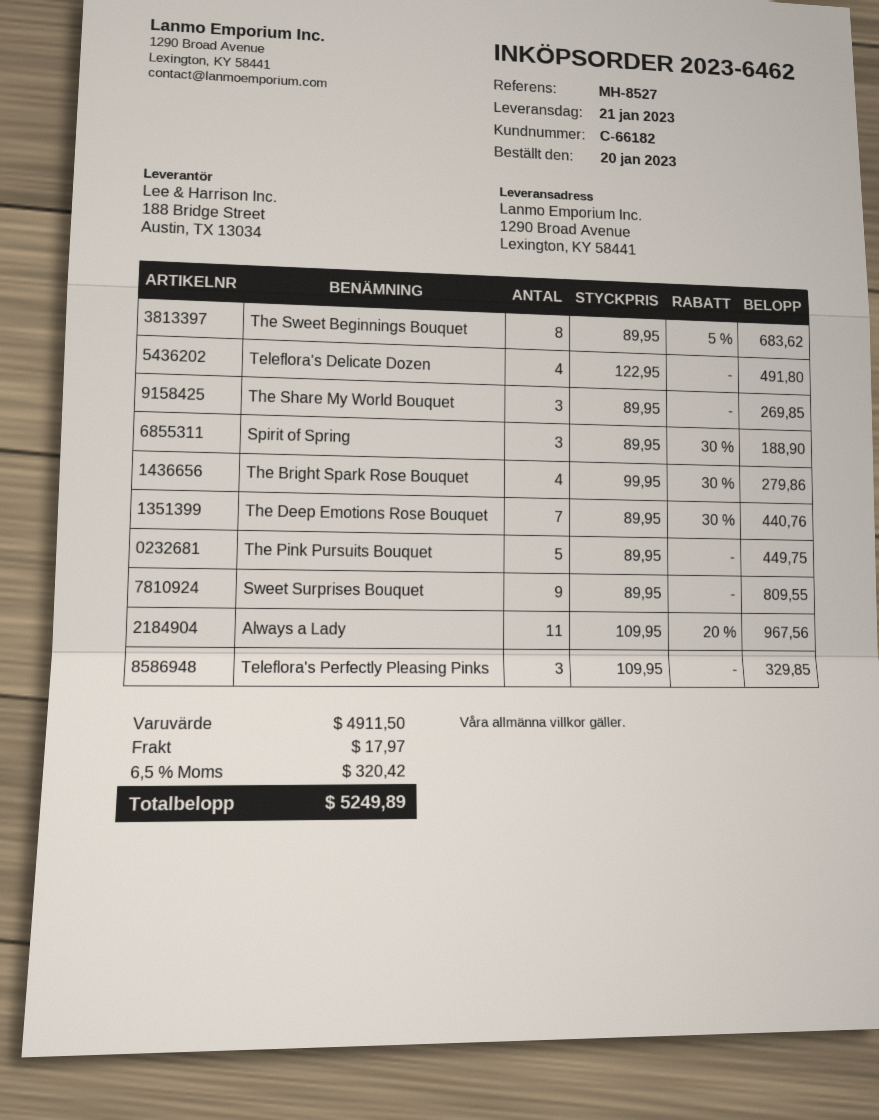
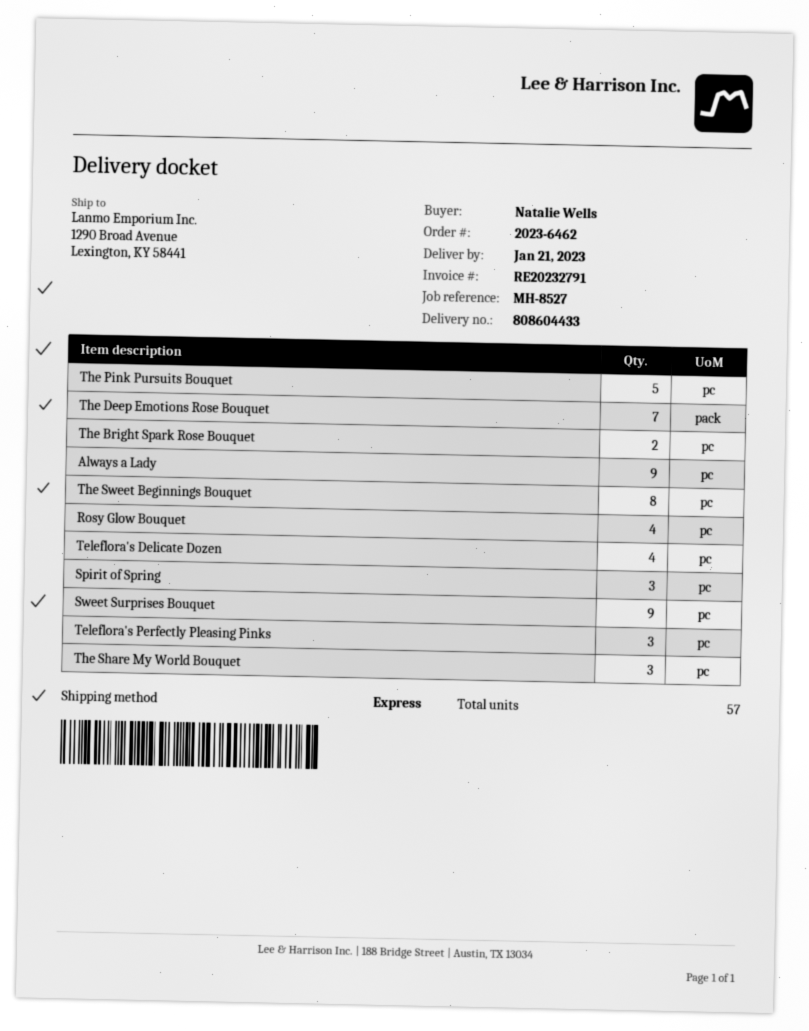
The Bright Spark Rose Bouquet: 4 -> 2
Always a Lady: 11 -> 9
Rosy Glow Bouquet: none -> 4

